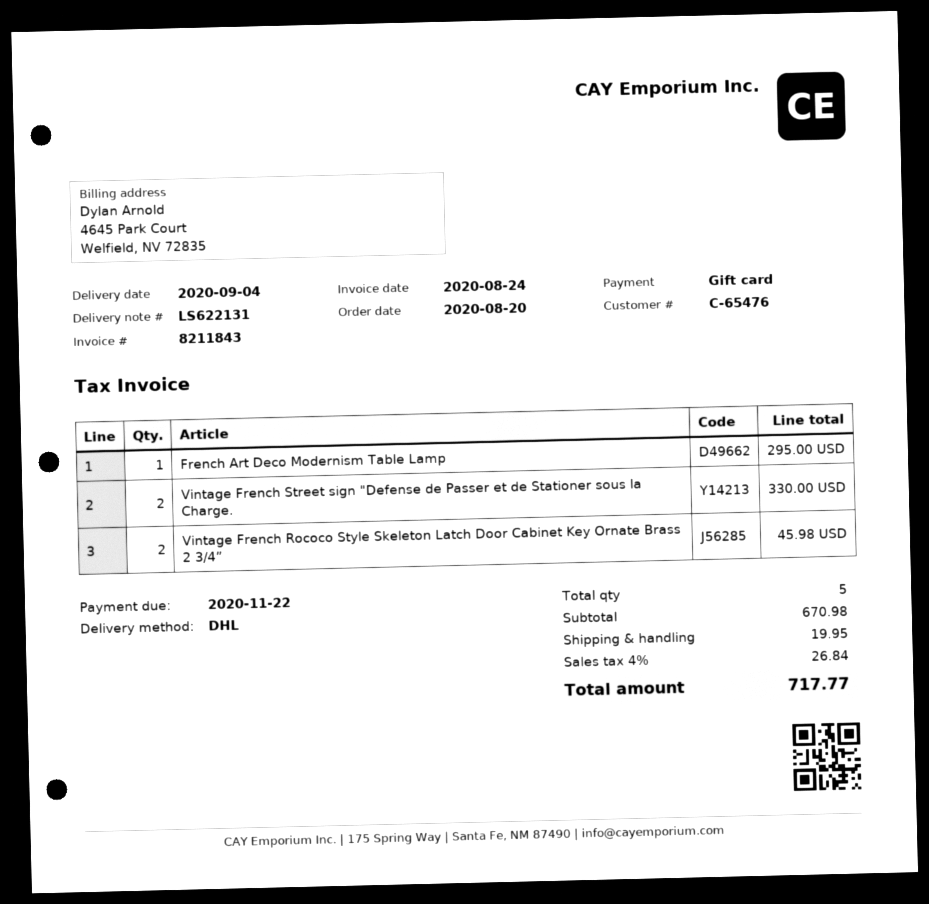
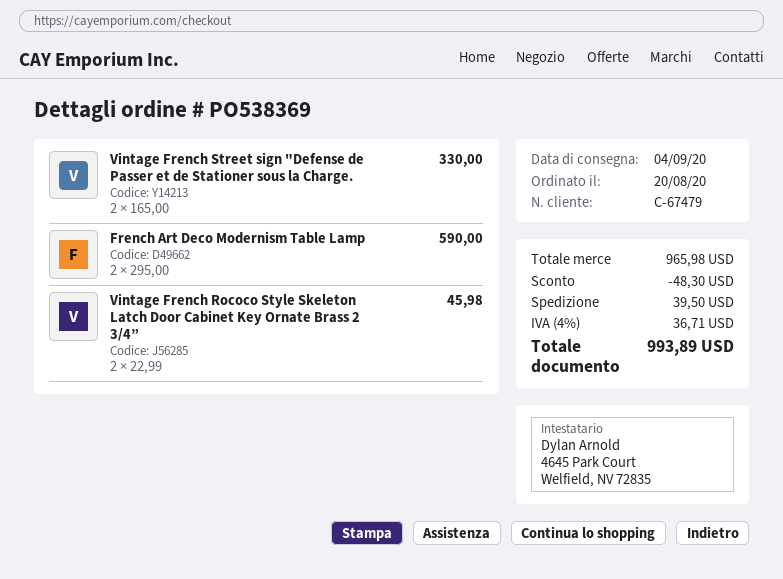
customer number: C-65476 -> C-67479
French Art Deco Modernism Table Lamp: 1 for 295.00 -> 2 for 590.00
subtotal: 670.98 -> 965.98
discount: none -> 48.30
shipping: 19.95 -> 39.50
tax: 4% = 26.84 -> 4% = 36.71
total: 717.77 -> 993.89

